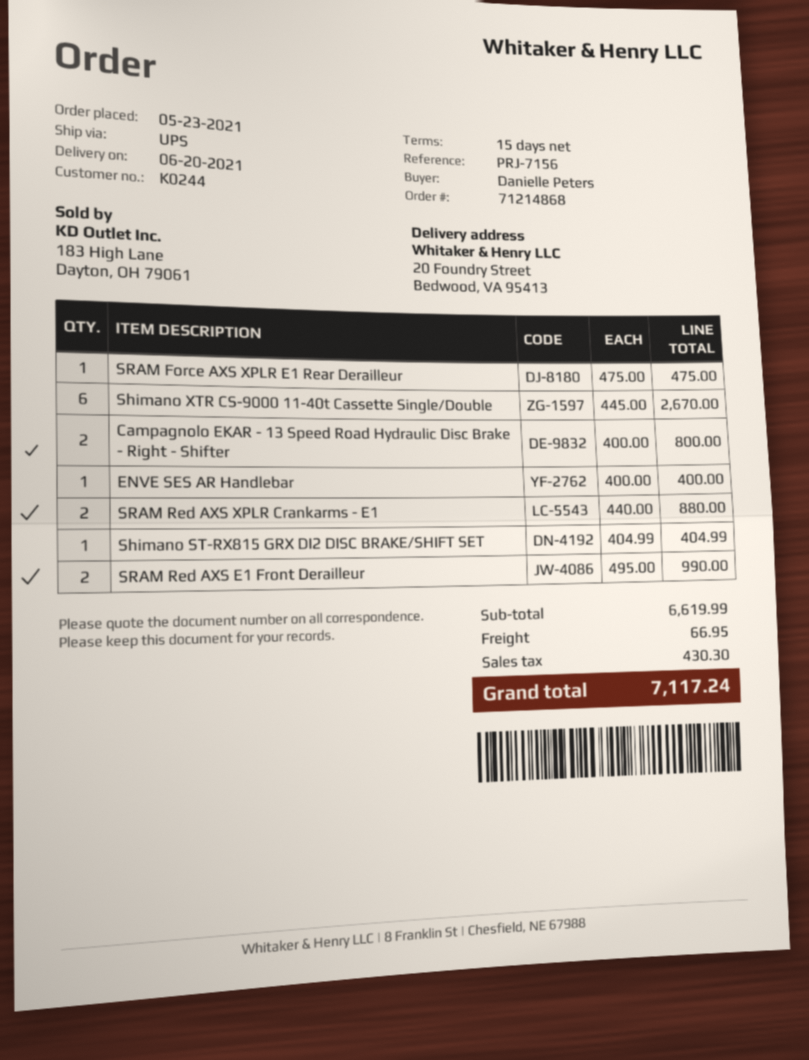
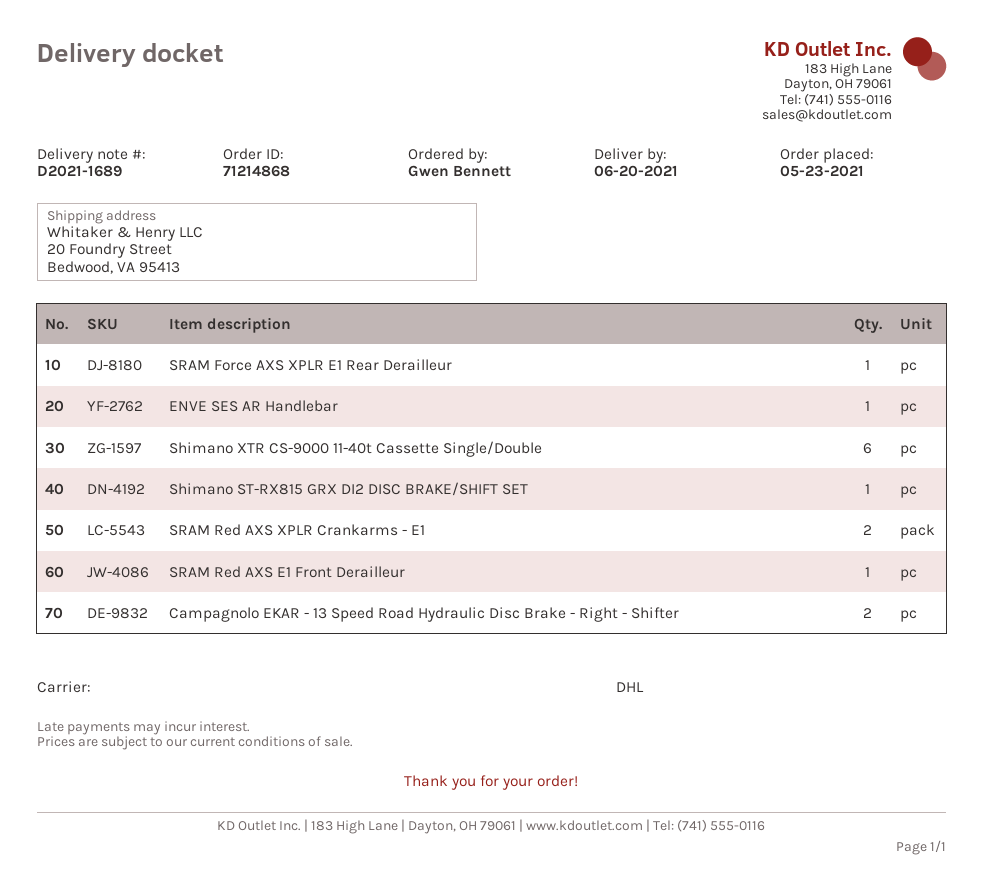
ordered by: Danielle Peters -> Gwen Bennett
shipping method: UPS -> DHL
SRAM Red AXS E1 Front Derailleur: 2 -> 1

